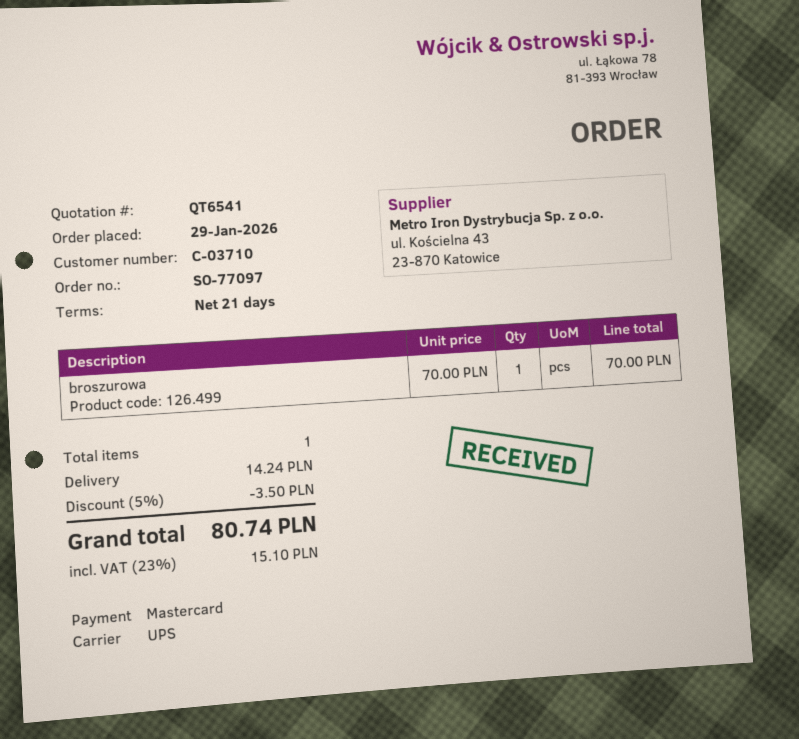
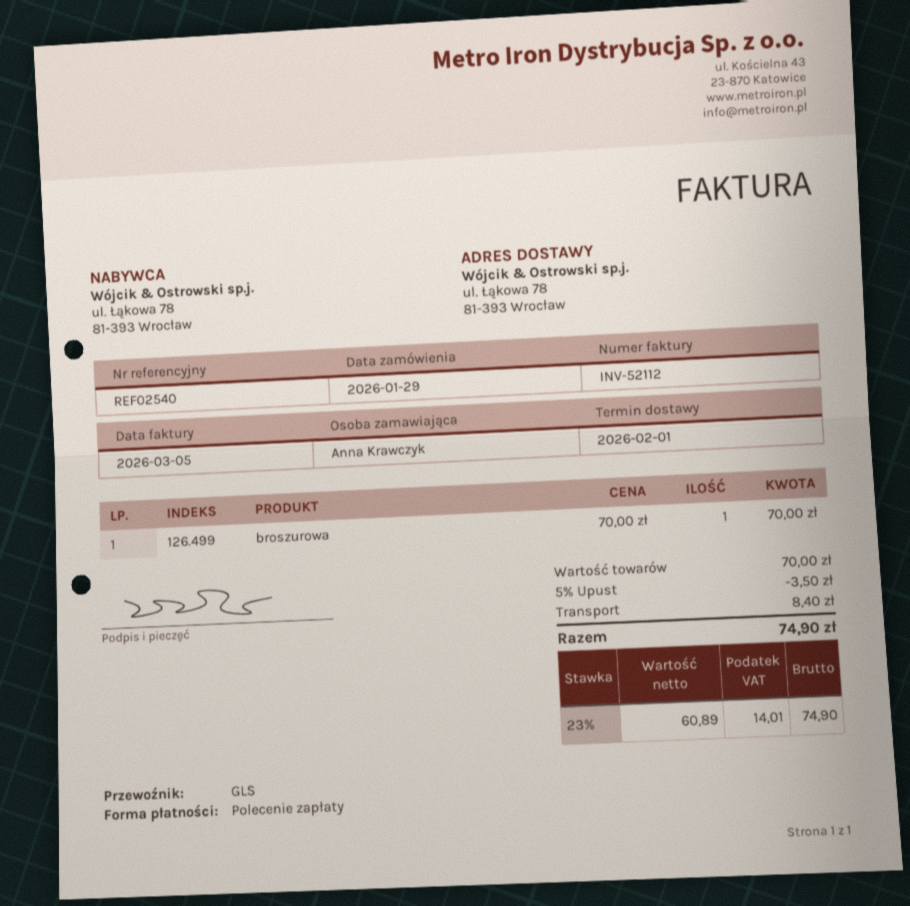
payment method: Mastercard -> direct debit
shipping method: UPS -> GLS
shipping: 14.24 -> 8.40
tax: 23% = 15.10 -> 23% = 14.01
total: 80.74 -> 74.90

